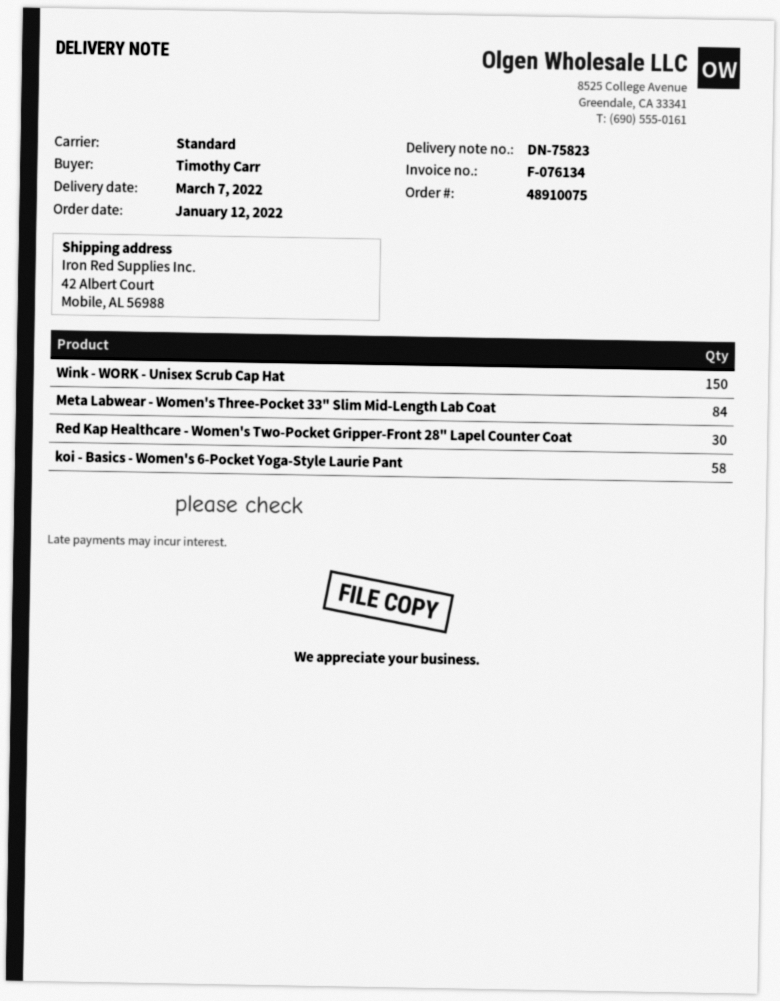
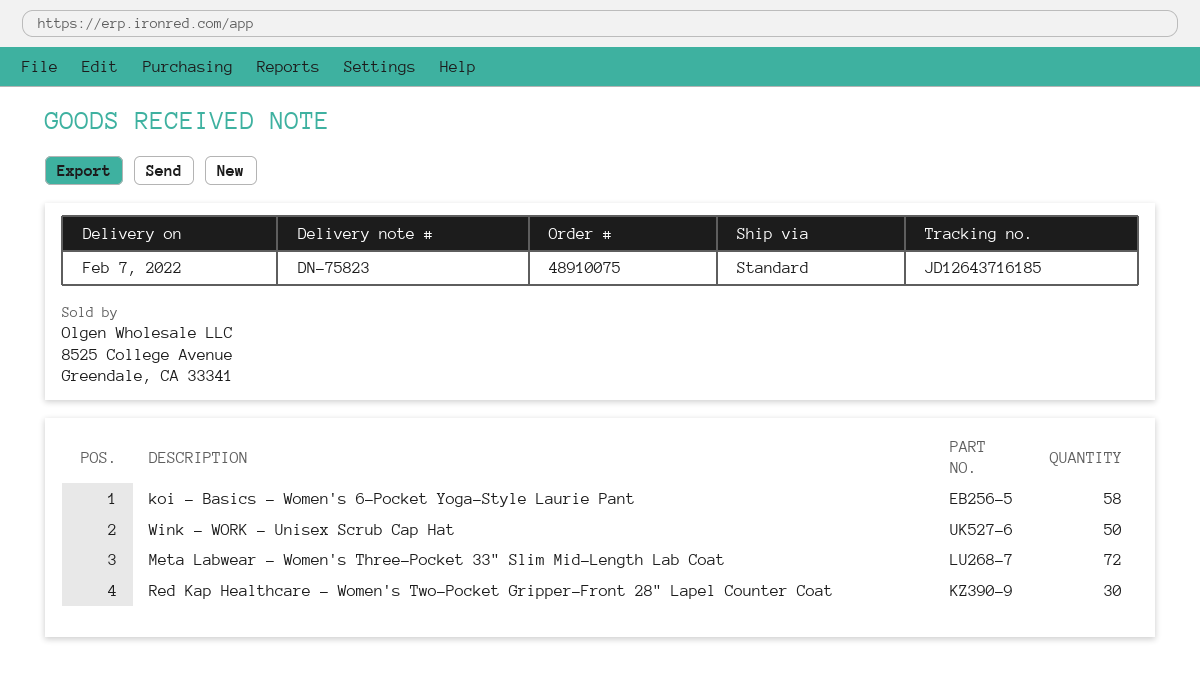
delivery date: 2022-03-07 -> 2022-02-07
Wink - WORK - Unisex Scrub Cap Hat: 150 -> 50
Meta Labwear - Women's Three-Pocket 33" Slim Mid-Length Lab Coat: 84 -> 72

